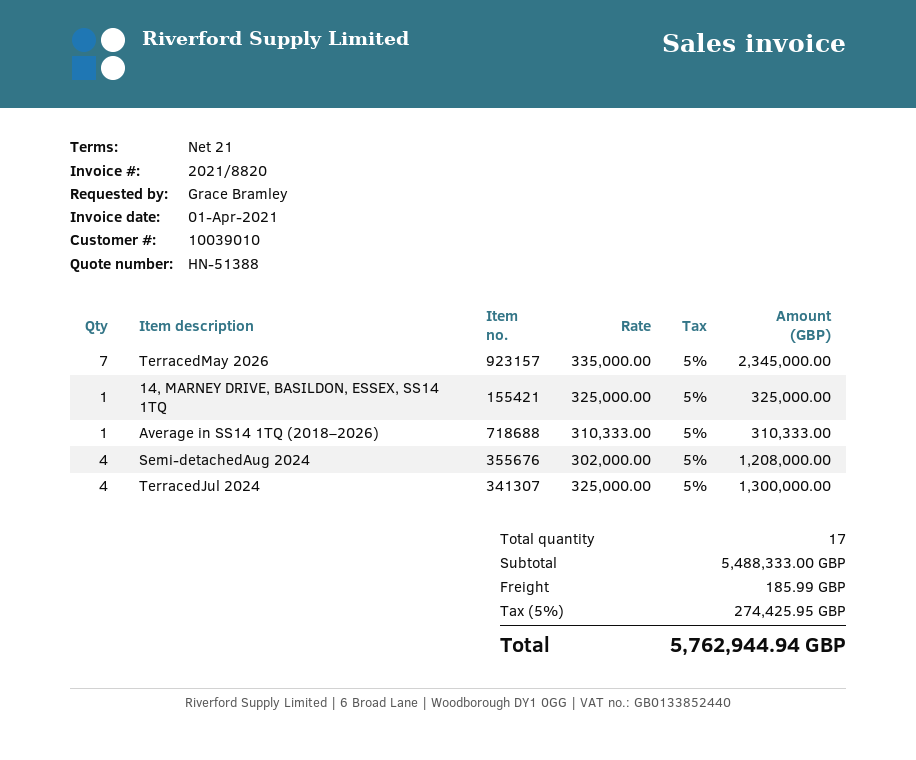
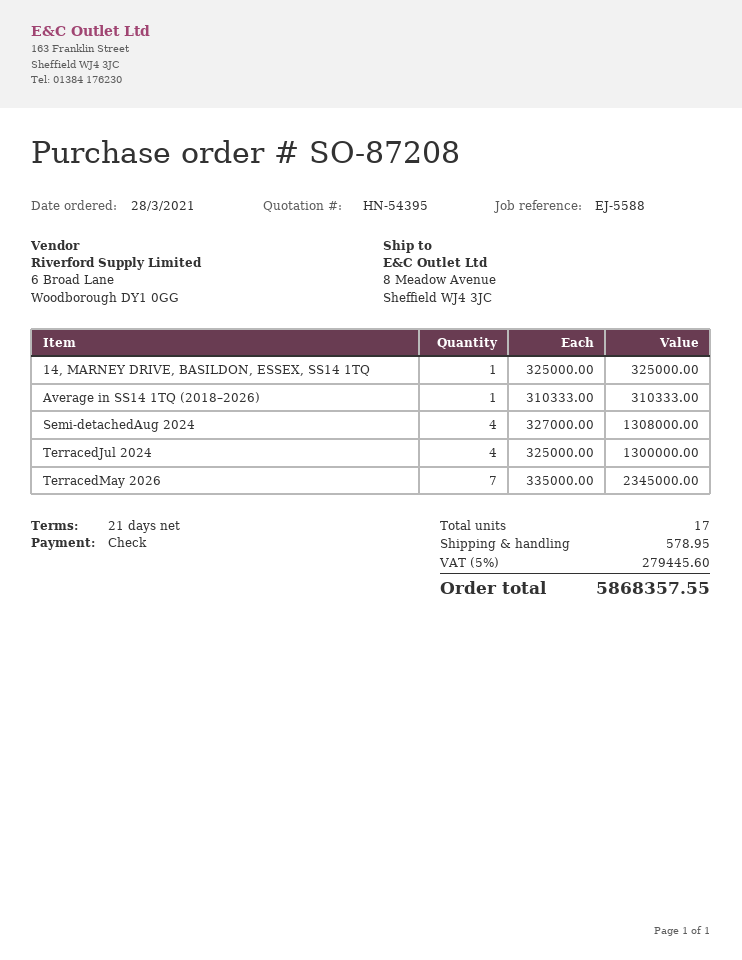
quote number: HN-51388 -> HN-54395
Semi-detachedAug 2024: 4 x 302000.00 = 1208000.00 -> 4 x 327000.00 = 1308000.00
shipping: 185.99 -> 578.95
tax: 5% = 274425.95 -> 5% = 279445.60
total: 5762944.94 -> 5868357.55

